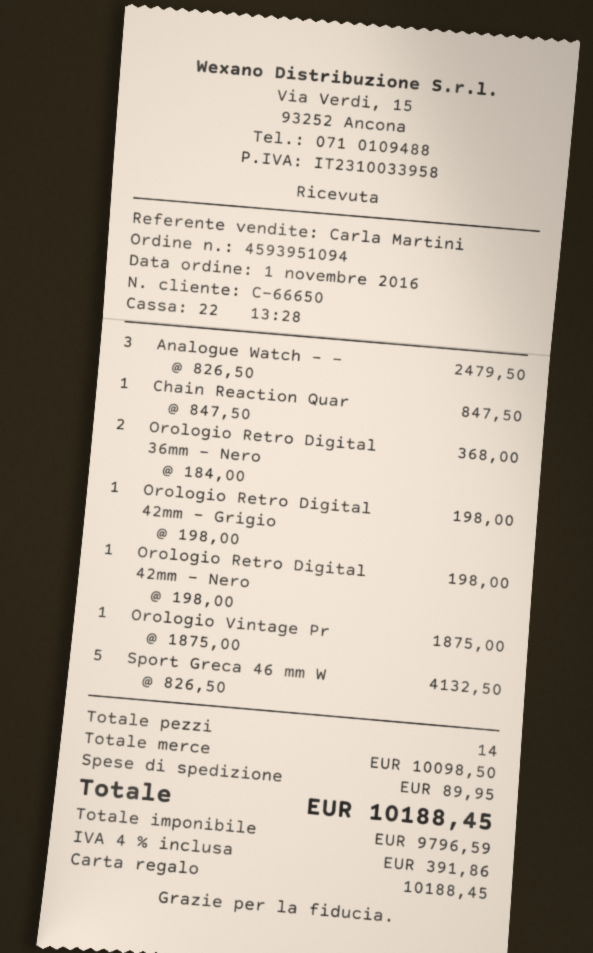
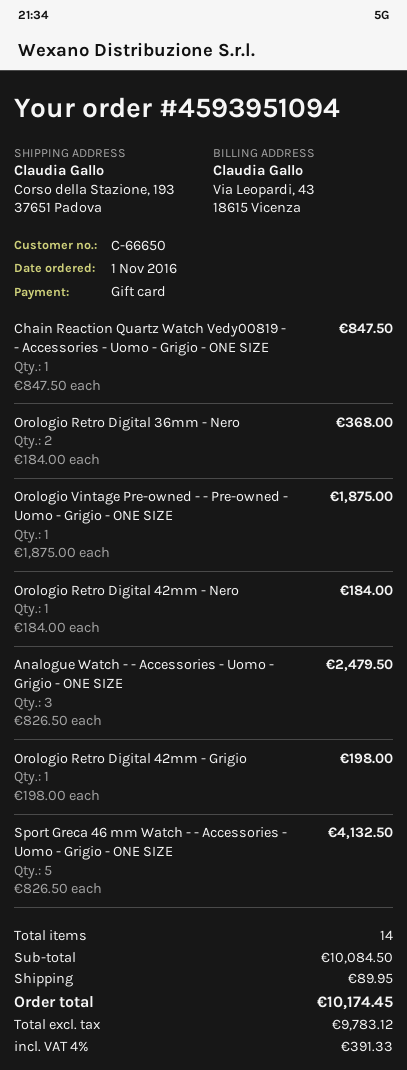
Orologio Retro Digital 42mm - Nero: 1 x 198.00 = 198.00 -> 1 x 184.00 = 184.00
subtotal: 10098.50 -> 10084.50
net: 9796.59 -> 9783.12
tax: 4% = 391.86 -> 4% = 391.33
total: 10188.45 -> 10174.45

